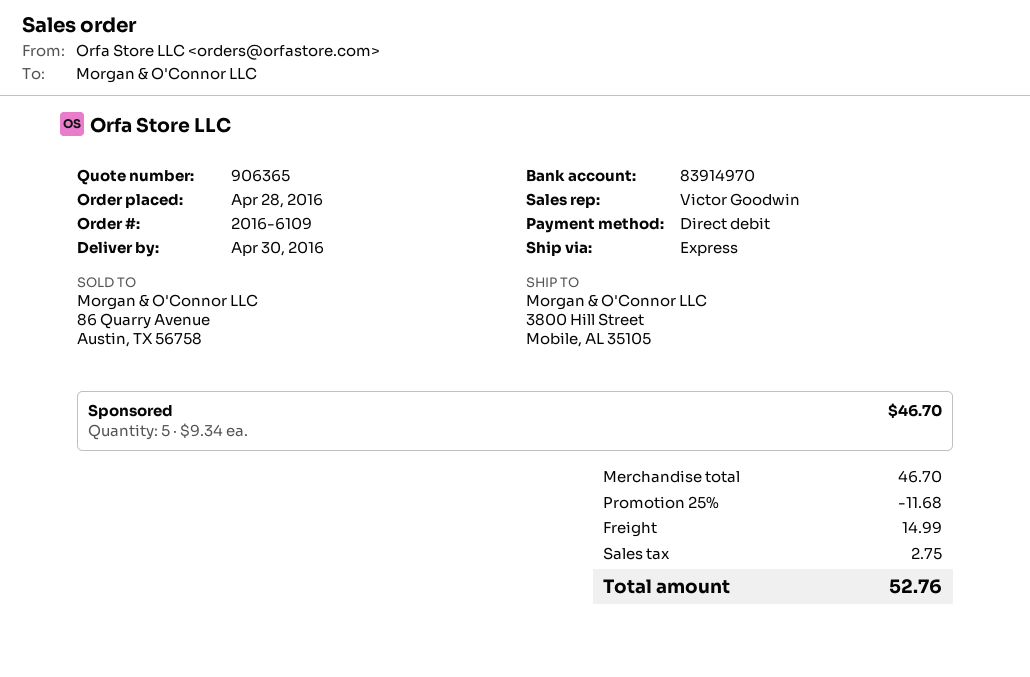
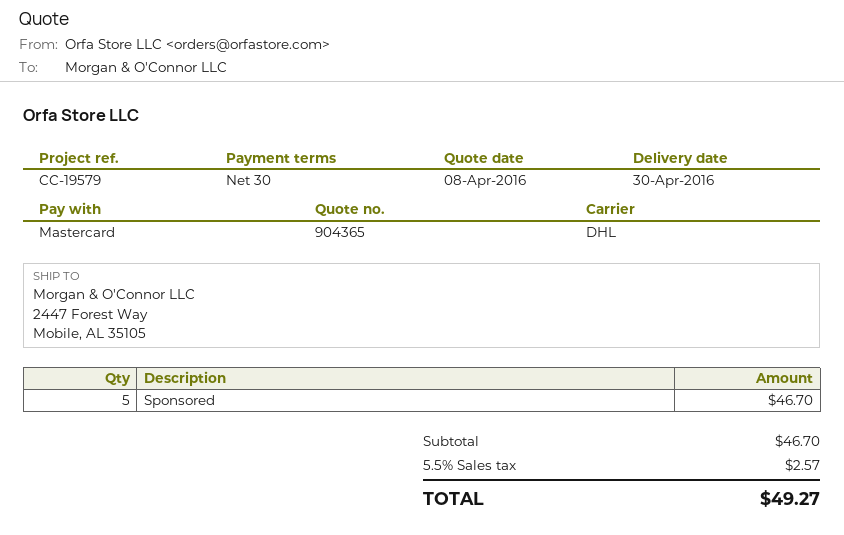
quote number: 906365 -> 904365
payment method: direct debit -> Mastercard
shipping method: express -> DHL
ship to: 3800 Hill Street, Mobile, AL 35105 -> 2447 Forest Way, Mobile, AL 35105
discount: 25% = 11.68 -> none
shipping: 14.99 -> none
tax: 2.75 -> 2.57
total: 52.76 -> 49.27

